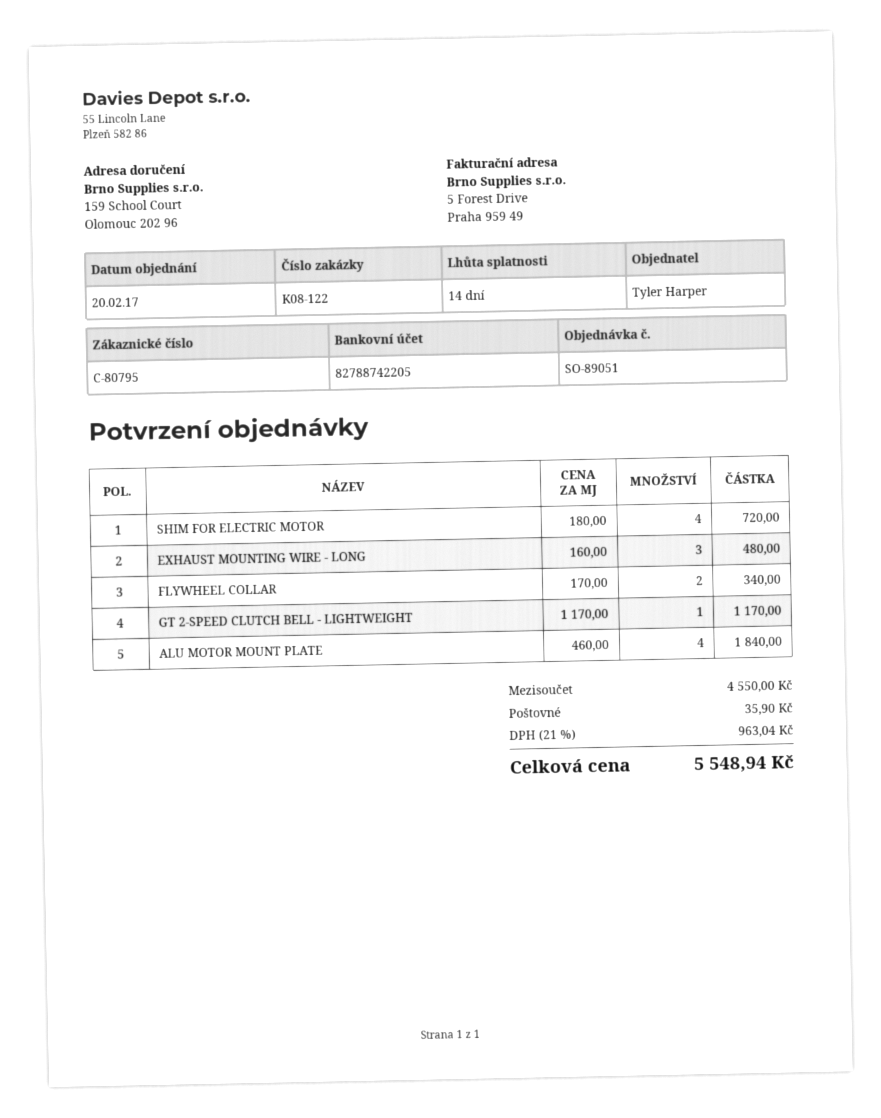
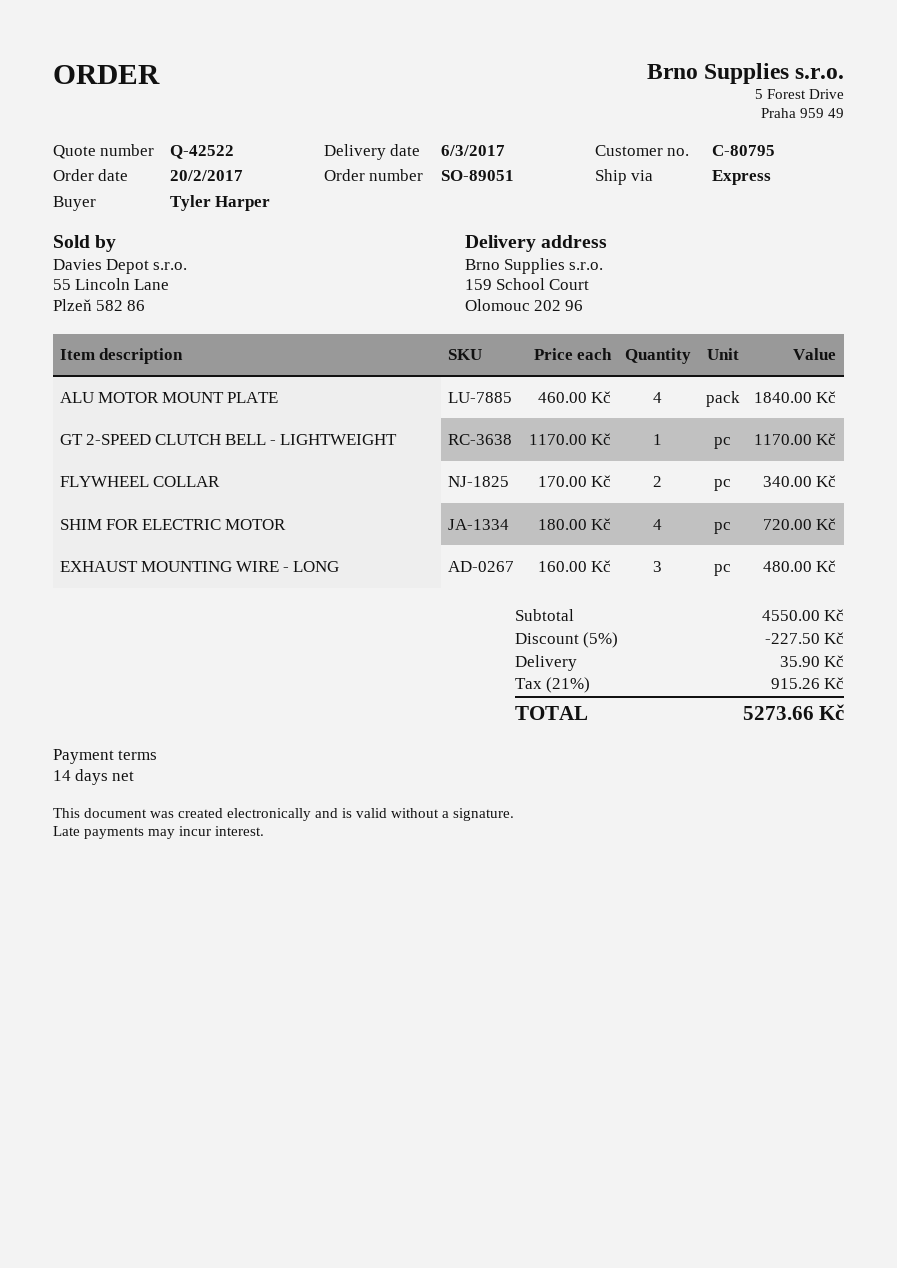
discount: none -> 5% = 227.50
tax: 21% = 963.04 -> 21% = 915.26
total: 5548.94 -> 5273.66

